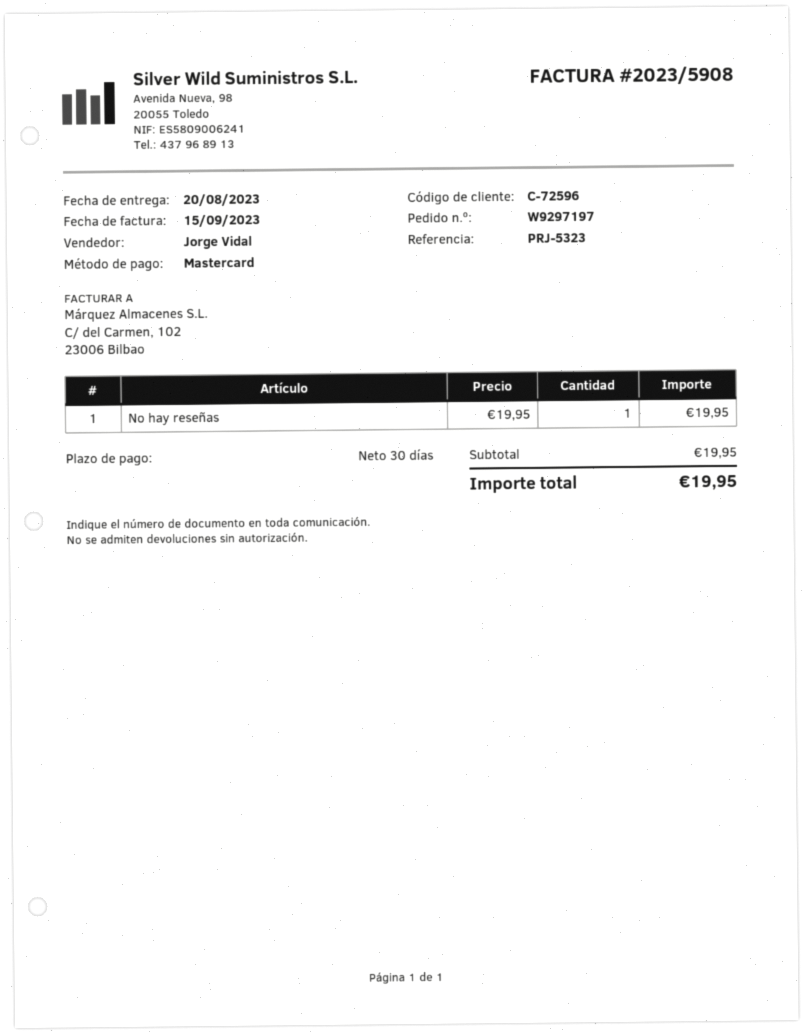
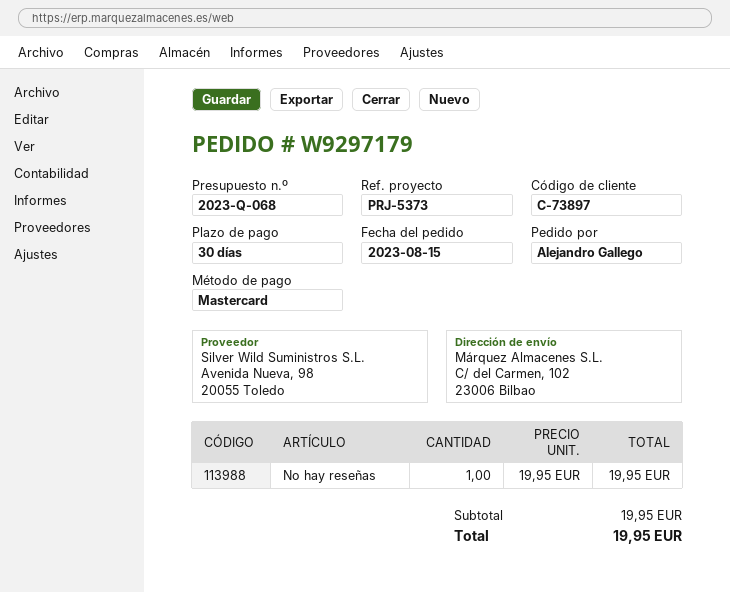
order number: W9297197 -> W9297179
customer number: C-72596 -> C-73897
reference: PRJ-5323 -> PRJ-5373

